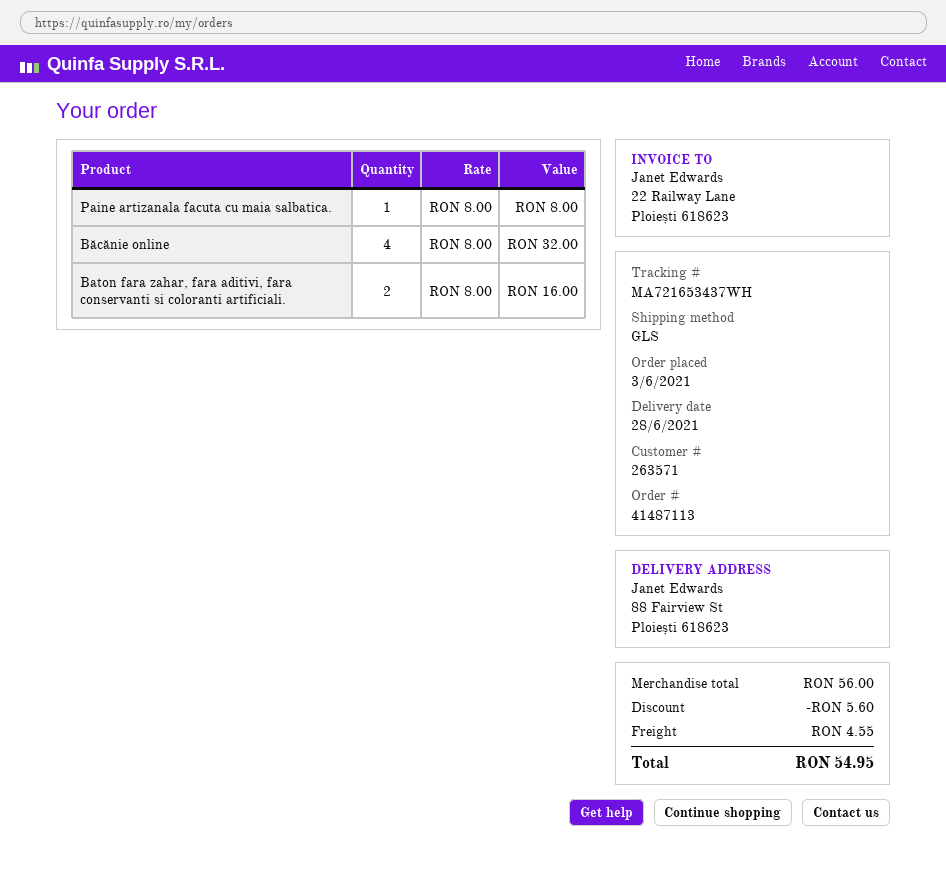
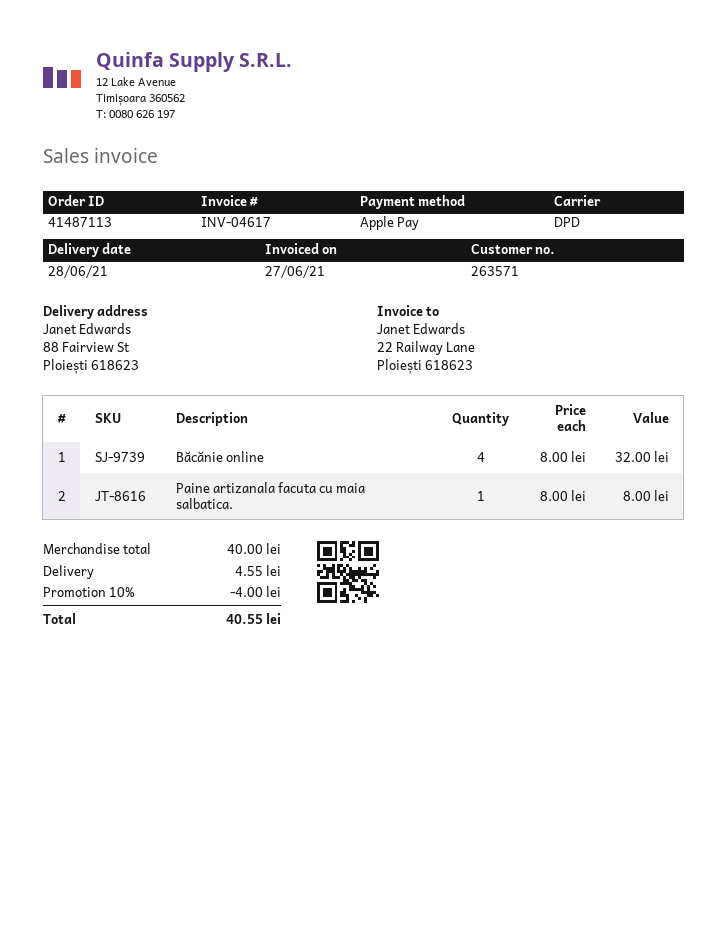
shipping method: GLS -> DPD
Baton fara zahar, fara aditivi, fara conservanti si coloranti artificiali.: 2 x 8.00 = 16.00 -> none
subtotal: 56.00 -> 40.00
discount: 5.60 -> 4.00
total: 54.95 -> 40.55

